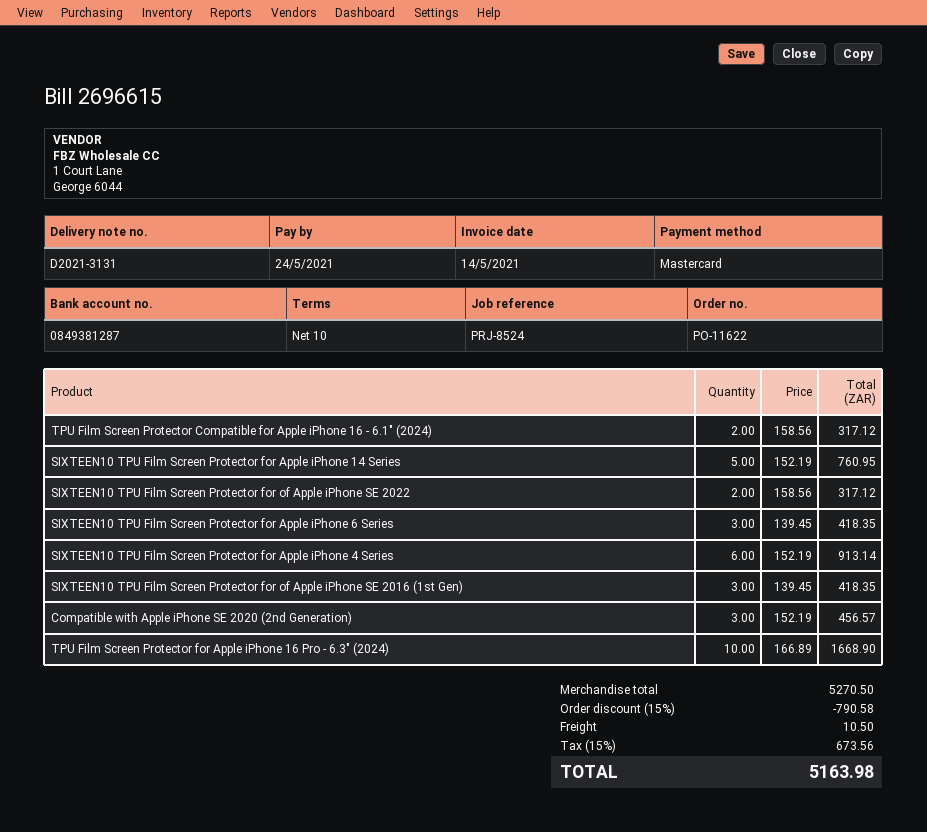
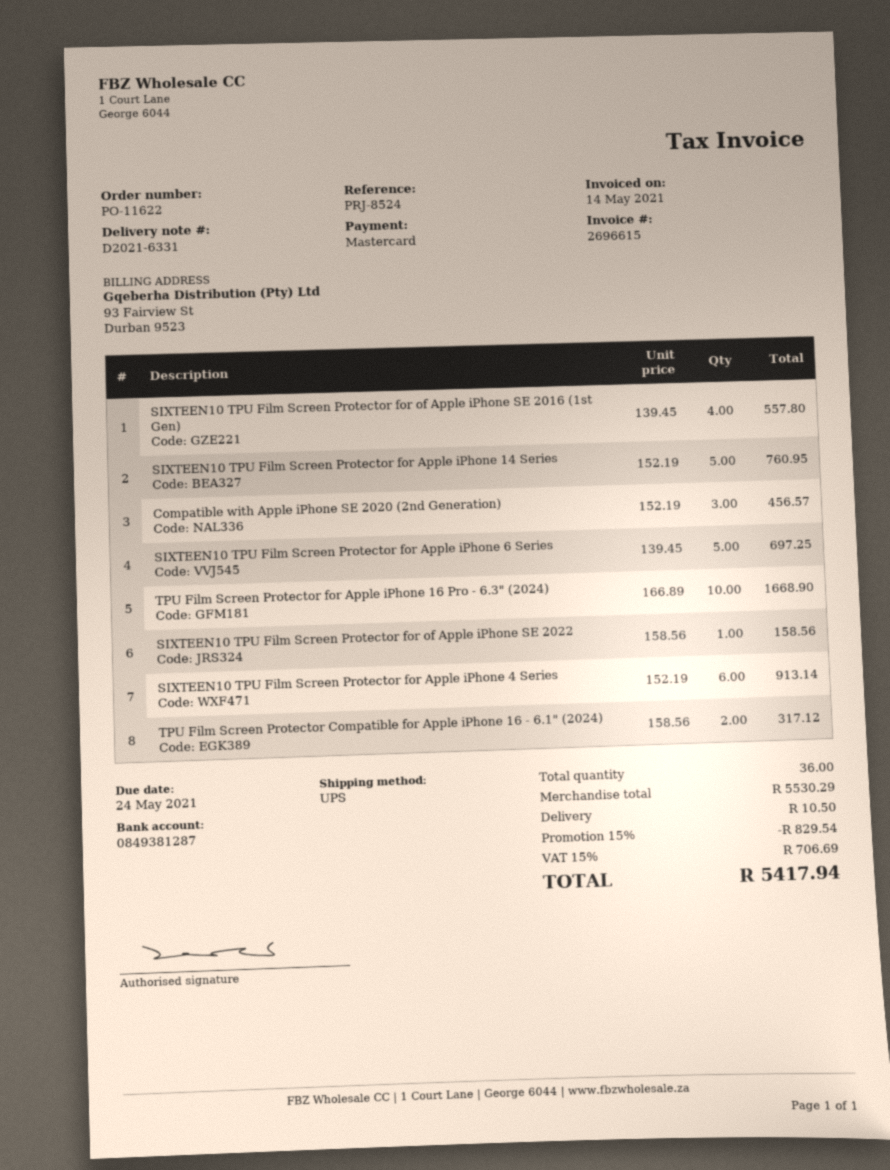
delivery note number: D2021-3131 -> D2021-6331
SIXTEEN10 TPU Film Screen Protector for of Apple iPhone SE 2022: 2 x 158.56 = 317.12 -> 1 x 158.56 = 158.56
SIXTEEN10 TPU Film Screen Protector for Apple iPhone 6 Series: 3 x 139.45 = 418.35 -> 5 x 139.45 = 697.25
SIXTEEN10 TPU Film Screen Protector for of Apple iPhone SE 2016 (1st Gen): 3 x 139.45 = 418.35 -> 4 x 139.45 = 557.80
subtotal: 5270.50 -> 5530.29
discount: 15% = 790.58 -> 15% = 829.54
tax: 15% = 673.56 -> 15% = 706.69
total: 5163.98 -> 5417.94

